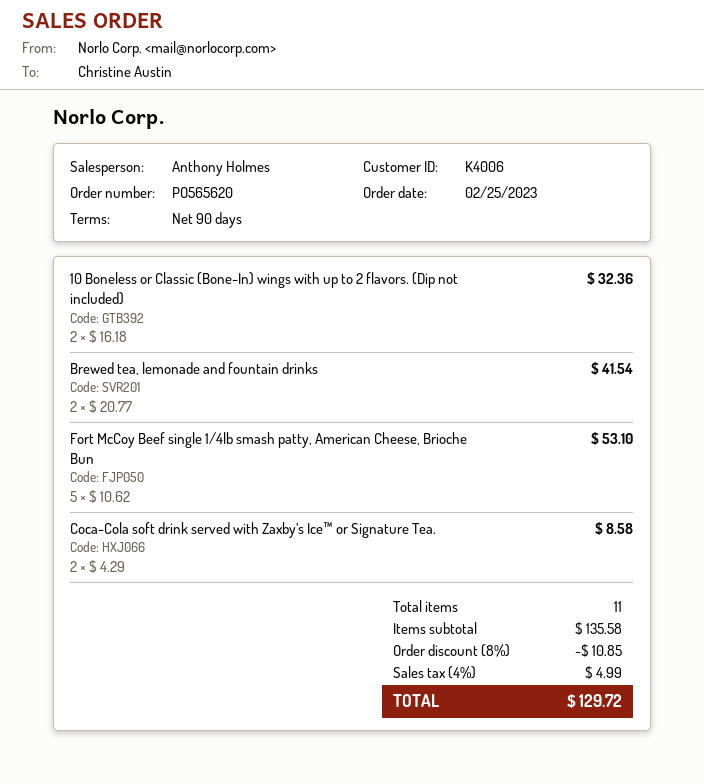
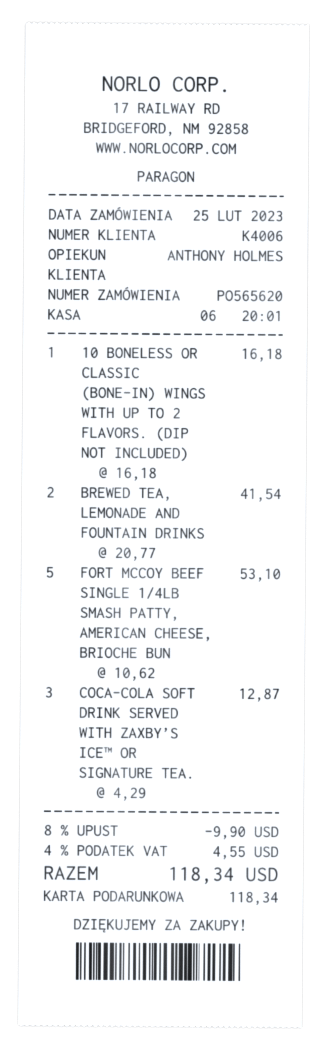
10 Boneless or Classic (Bone-In) wings with up to 2 flavors. (Dip not included): 2 x 16.18 = 32.36 -> 1 x 16.18 = 16.18
Coca-Cola soft drink served with Zaxby’s Ice™ or Signature Tea.: 2 x 4.29 = 8.58 -> 3 x 4.29 = 12.87
discount: 8% = 10.85 -> 8% = 9.90
tax: 4% = 4.99 -> 4% = 4.55
total: 129.72 -> 118.34

